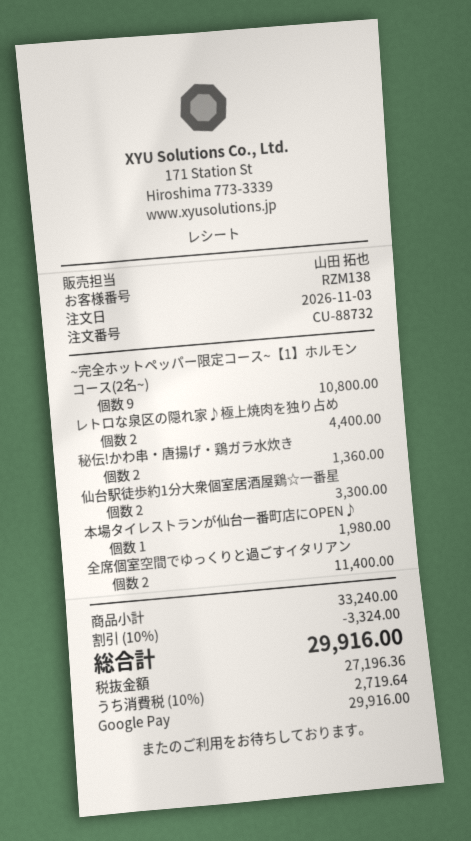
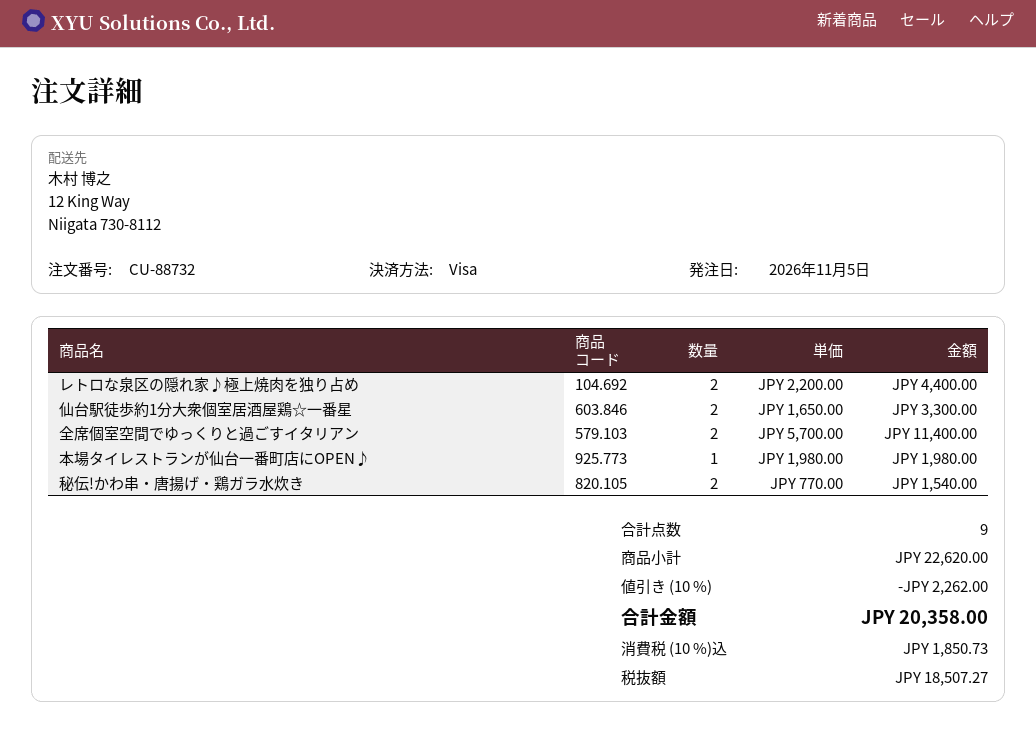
order date: 2026-11-03 -> 2026-11-05
payment method: Google Pay -> Visa
~完全ホットペッパー限定コース~【1】ホルモンコース(2名~): 9 for 10800.00 -> none
秘伝!かわ串・唐揚げ・鶏ガラ水炊き: 2 for 1360.00 -> 2 for 1540.00
subtotal: 33240.00 -> 22620.00
discount: 10% = 3324.00 -> 10% = 2262.00
net: 27196.36 -> 18507.27
tax: 10% = 2719.64 -> 10% = 1850.73
total: 29916.00 -> 20358.00

